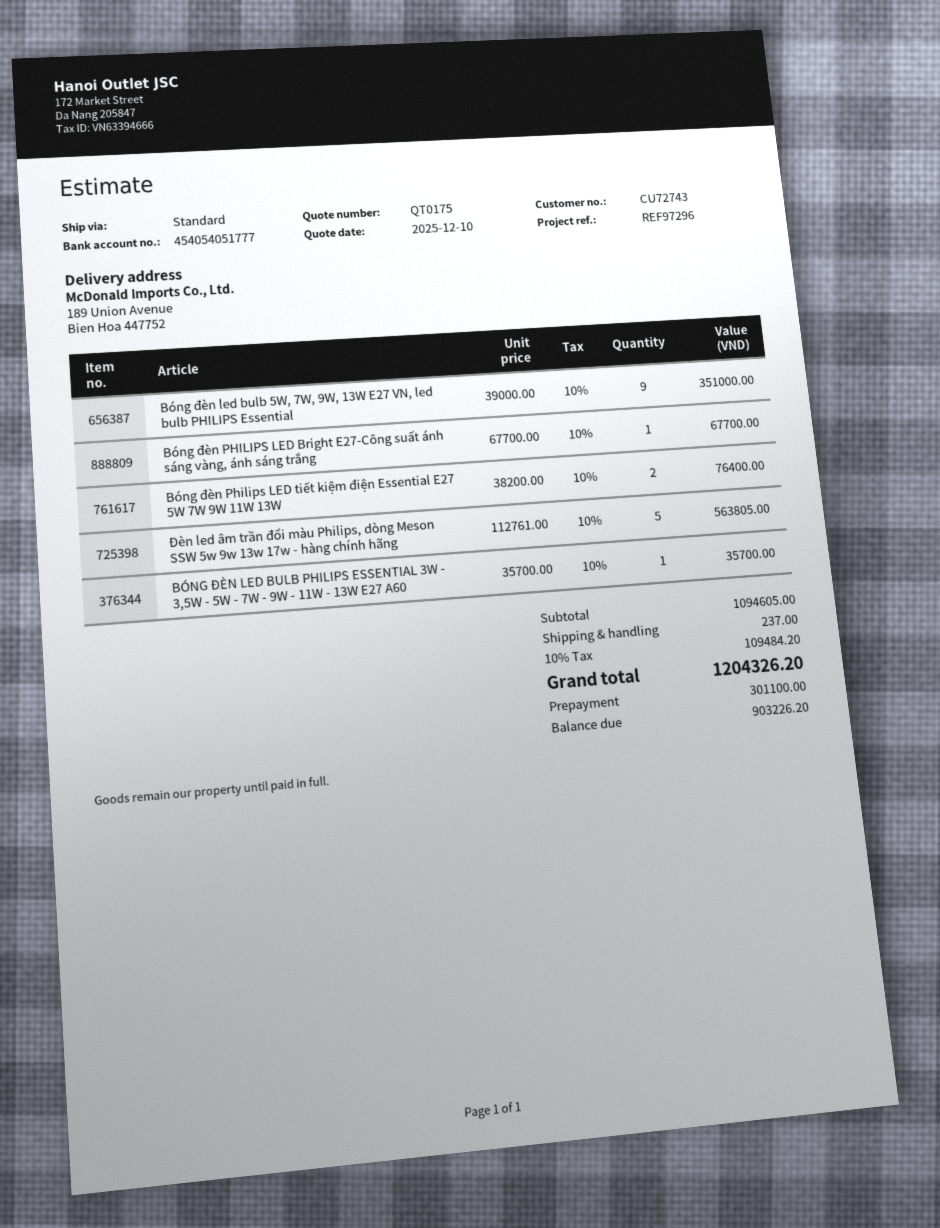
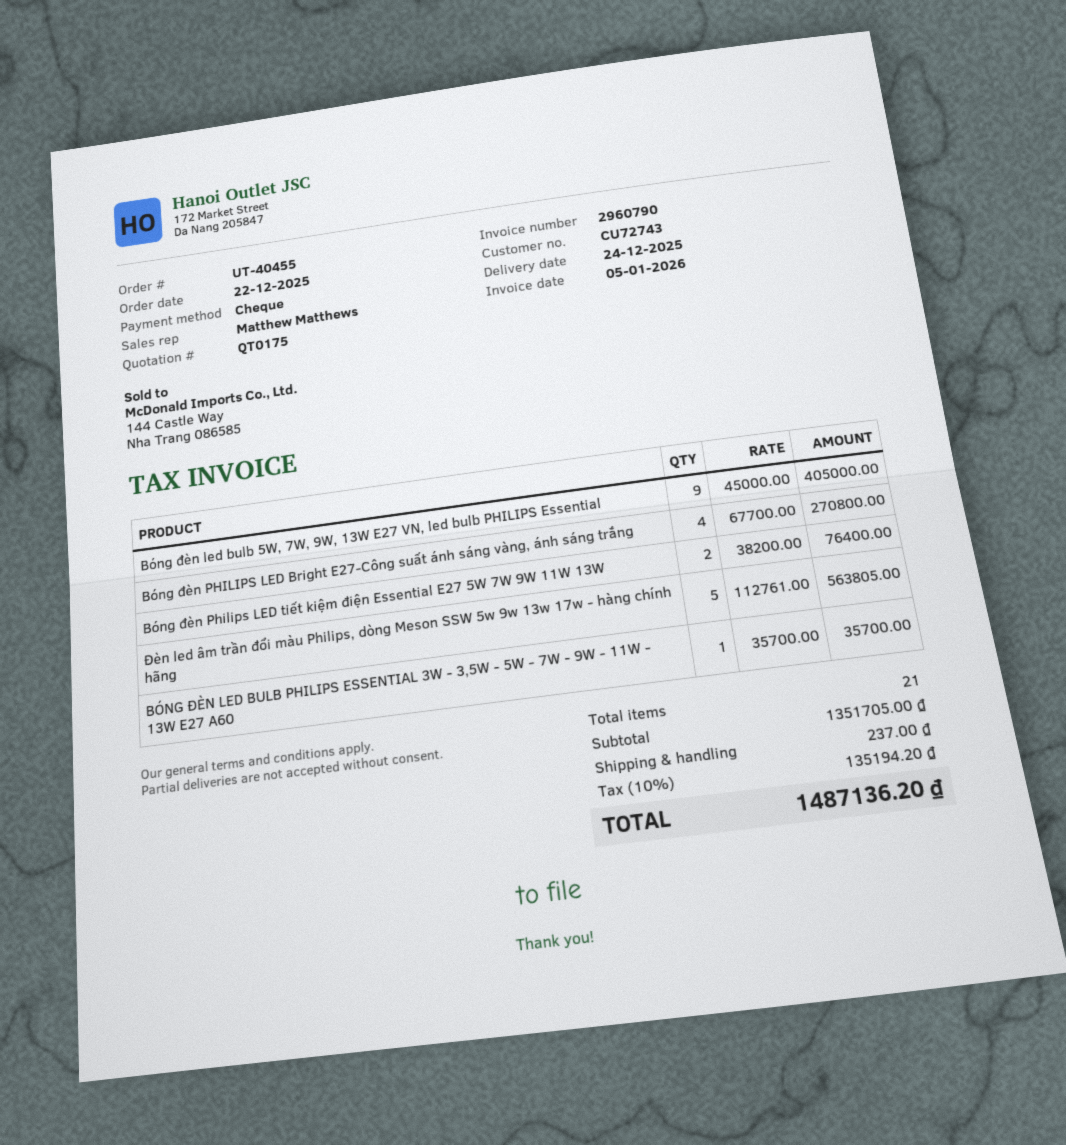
Bóng đèn led bulb 5W, 7W, 9W, 13W E27 VN, led bulb PHILIPS Essential: 9 x 39000.00 = 351000.00 -> 9 x 45000.00 = 405000.00
Bóng đèn PHILIPS LED Bright E27-Công suất ánh sáng vàng, ánh sáng trắng: 1 x 67700.00 = 67700.00 -> 4 x 67700.00 = 270800.00
subtotal: 1094605.00 -> 1351705.00
tax: 10% = 109484.20 -> 10% = 135194.20
total: 1204326.20 -> 1487136.20

